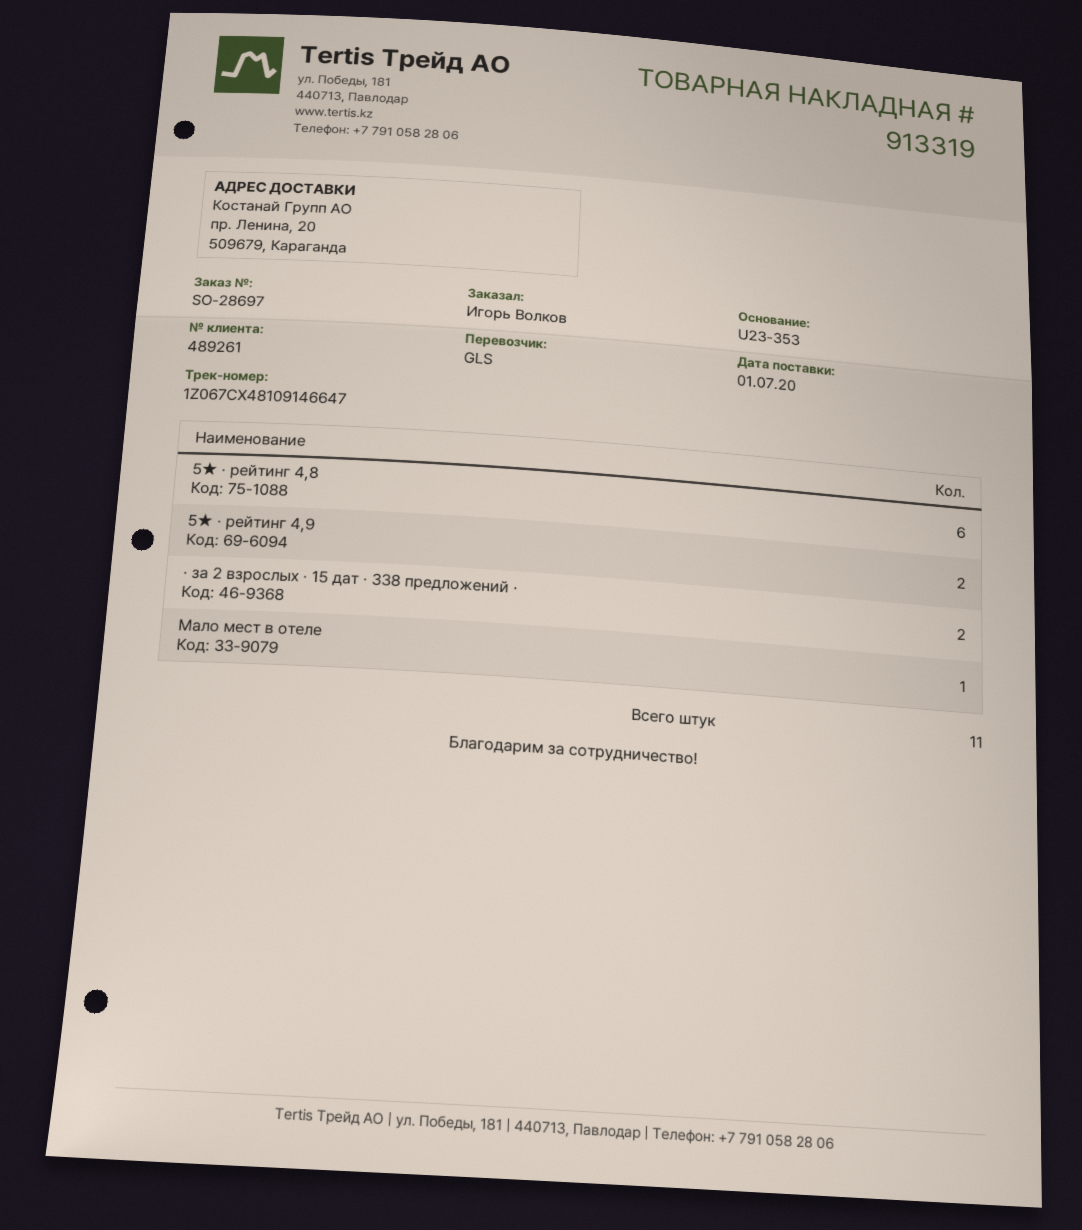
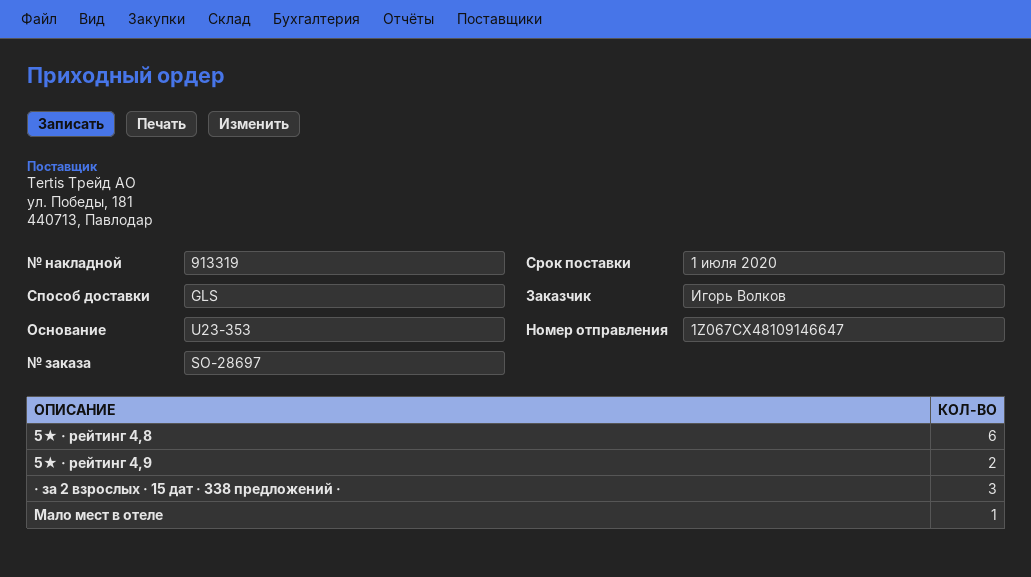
· за 2 взрослых · 15 дат · 338 предложений ·: 2 -> 3

